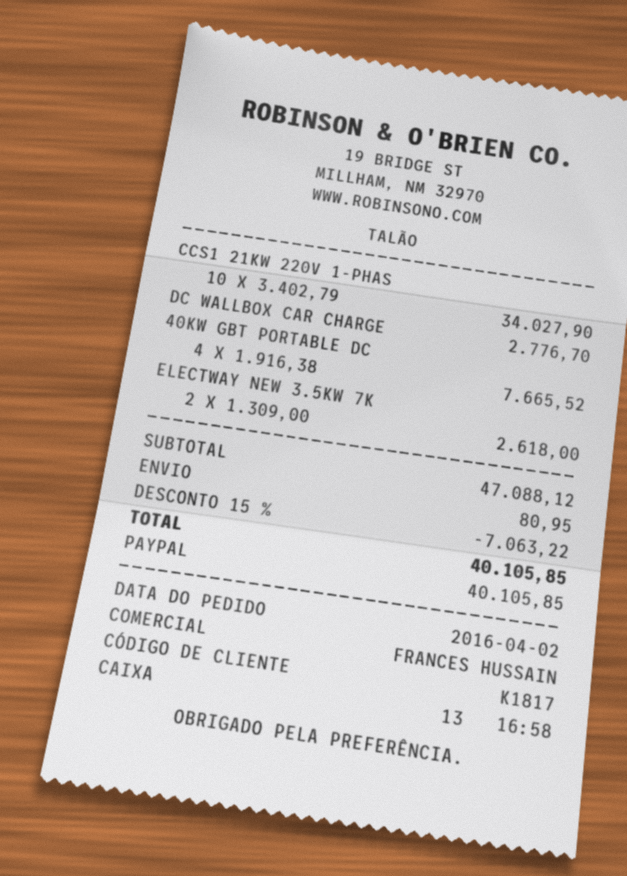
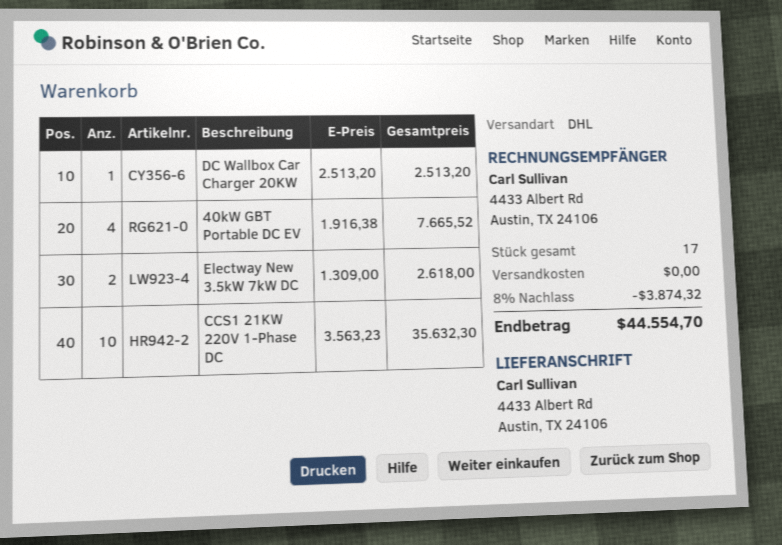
CCS1 21KW 220V 1-PHAS: 10 x 3402.79 = 34027.90 -> 10 x 3563.23 = 35632.30
DC WALLBOX CAR CHARGE: 1 x 2776.70 = 2776.70 -> 1 x 2513.20 = 2513.20
discount: 15% = 7063.22 -> 8% = 3874.32
shipping: 80.95 -> 0.00
total: 40105.85 -> 44554.70

